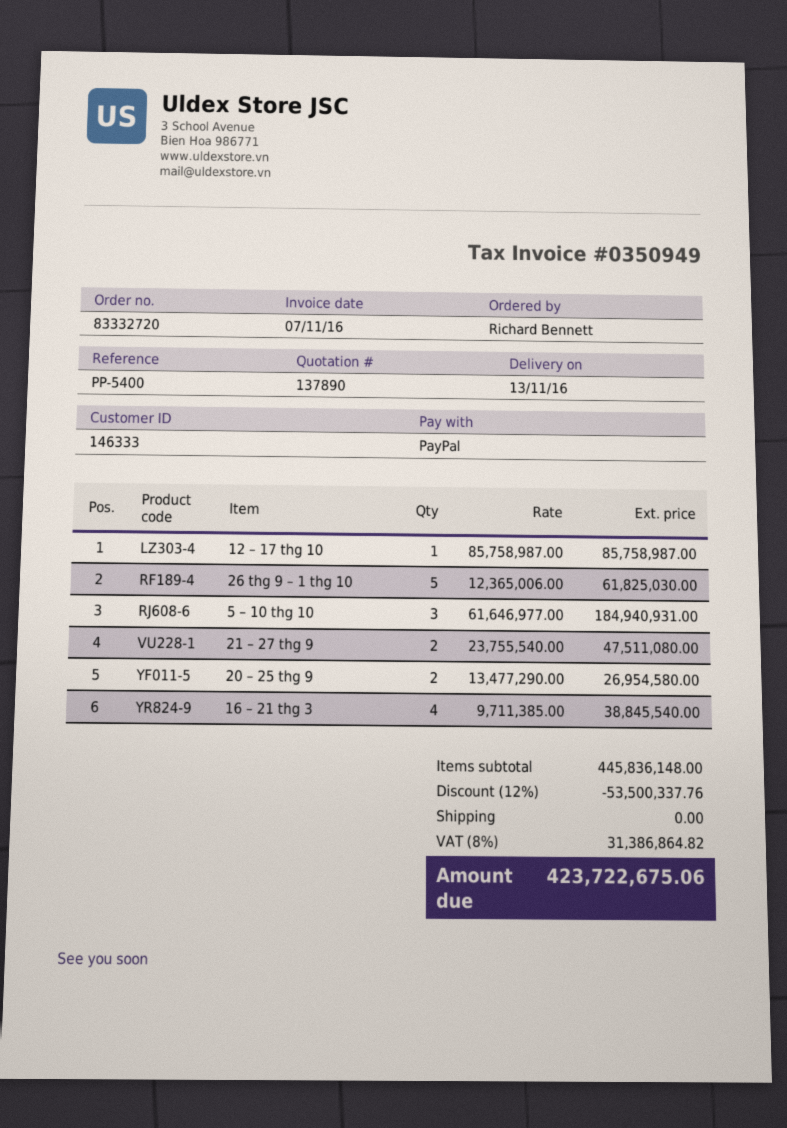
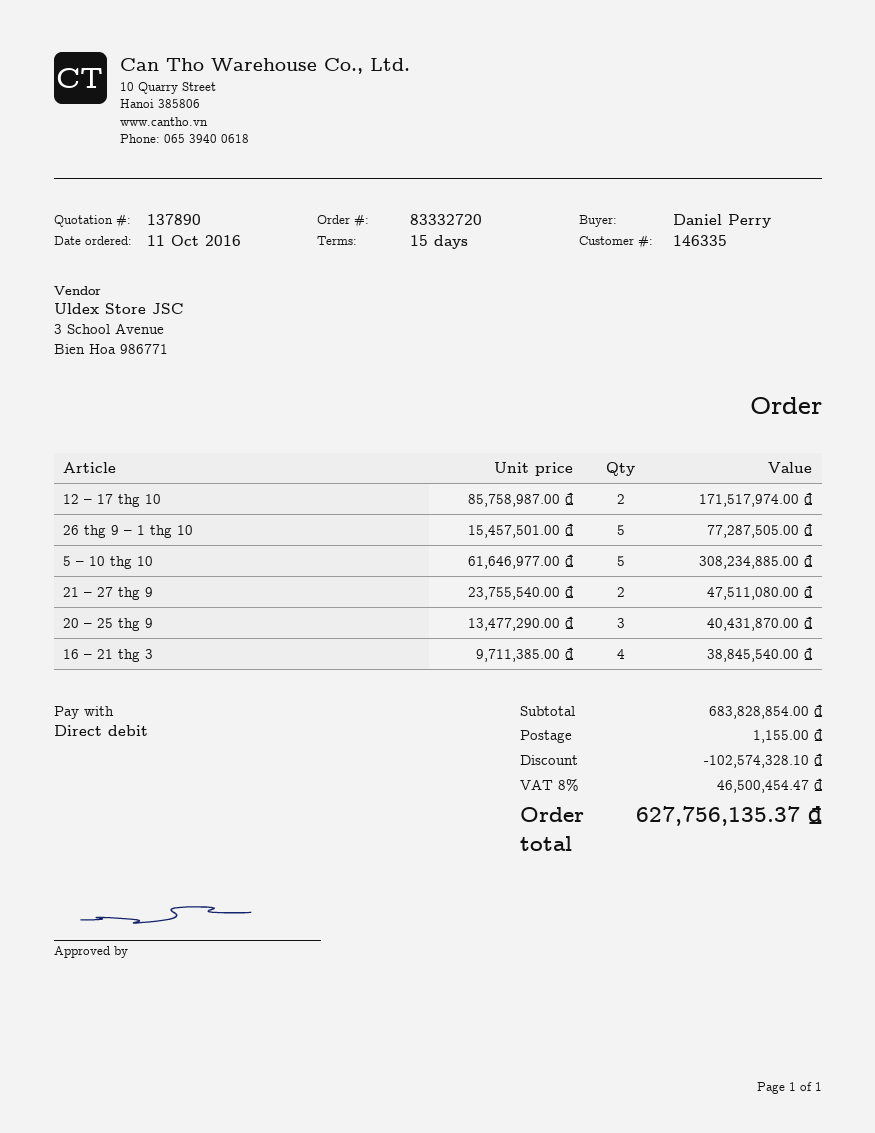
customer number: 146333 -> 146335
ordered by: Richard Bennett -> Daniel Perry
payment method: PayPal -> direct debit
12 – 17 thg 10: 1 x 85758987.00 = 85758987.00 -> 2 x 85758987.00 = 171517974.00
26 thg 9 – 1 thg 10: 5 x 12365006.00 = 61825030.00 -> 5 x 15457501.00 = 77287505.00
5 – 10 thg 10: 3 x 61646977.00 = 184940931.00 -> 5 x 61646977.00 = 308234885.00
20 – 25 thg 9: 2 x 13477290.00 = 26954580.00 -> 3 x 13477290.00 = 40431870.00
subtotal: 445836148.00 -> 683828854.00
discount: 53500337.76 -> 102574328.10
shipping: 0.00 -> 1155.00
tax: 8% = 31386864.82 -> 8% = 46500454.47
total: 423722675.06 -> 627756135.37

